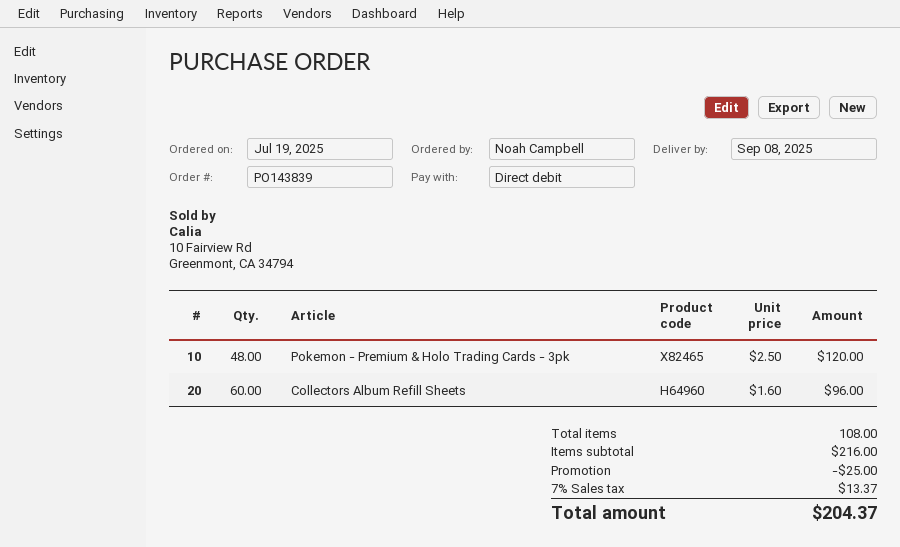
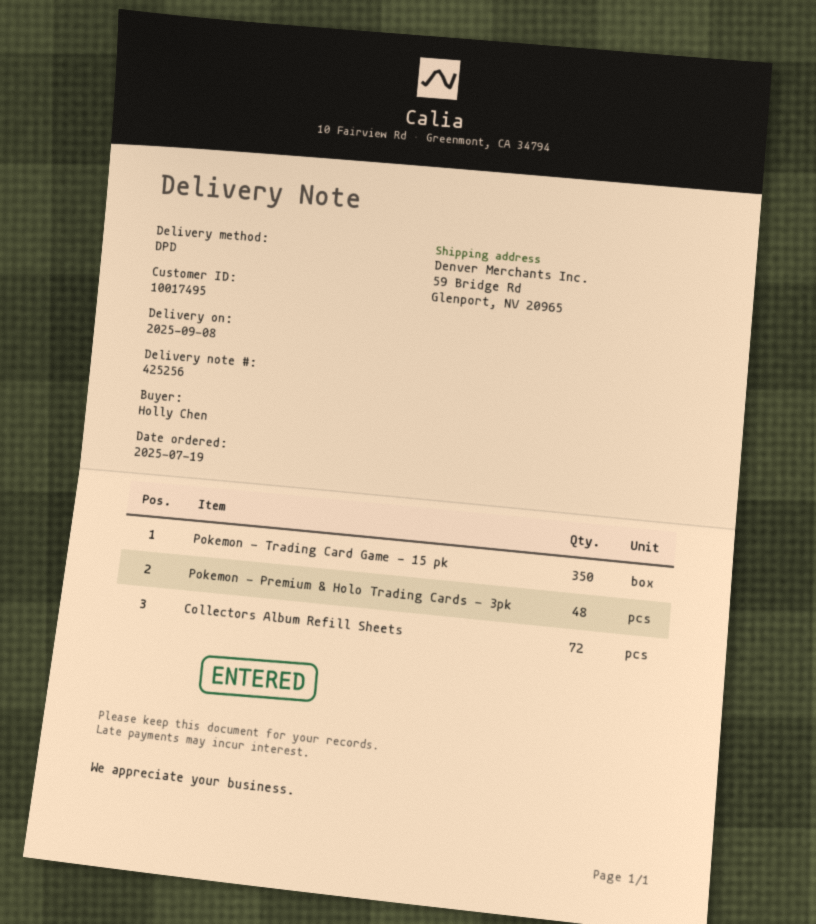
ordered by: Noah Campbell -> Holly Chen
Collectors Album Refill Sheets: 60 -> 72
Pokemon - Trading Card Game - 15 pk: none -> 350

